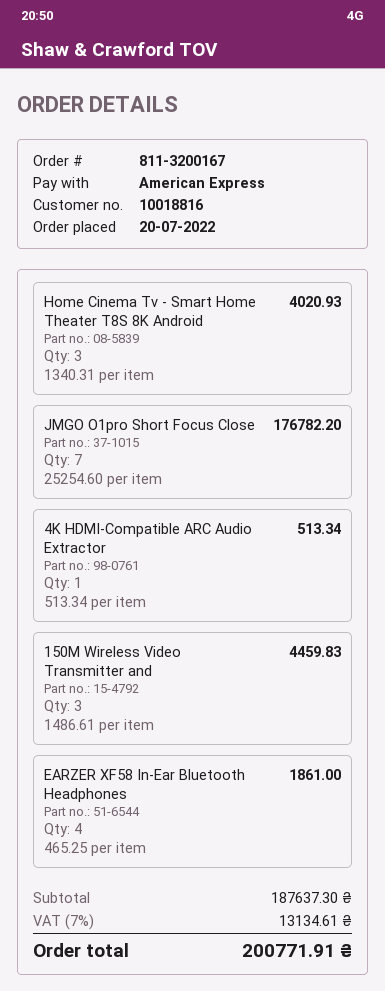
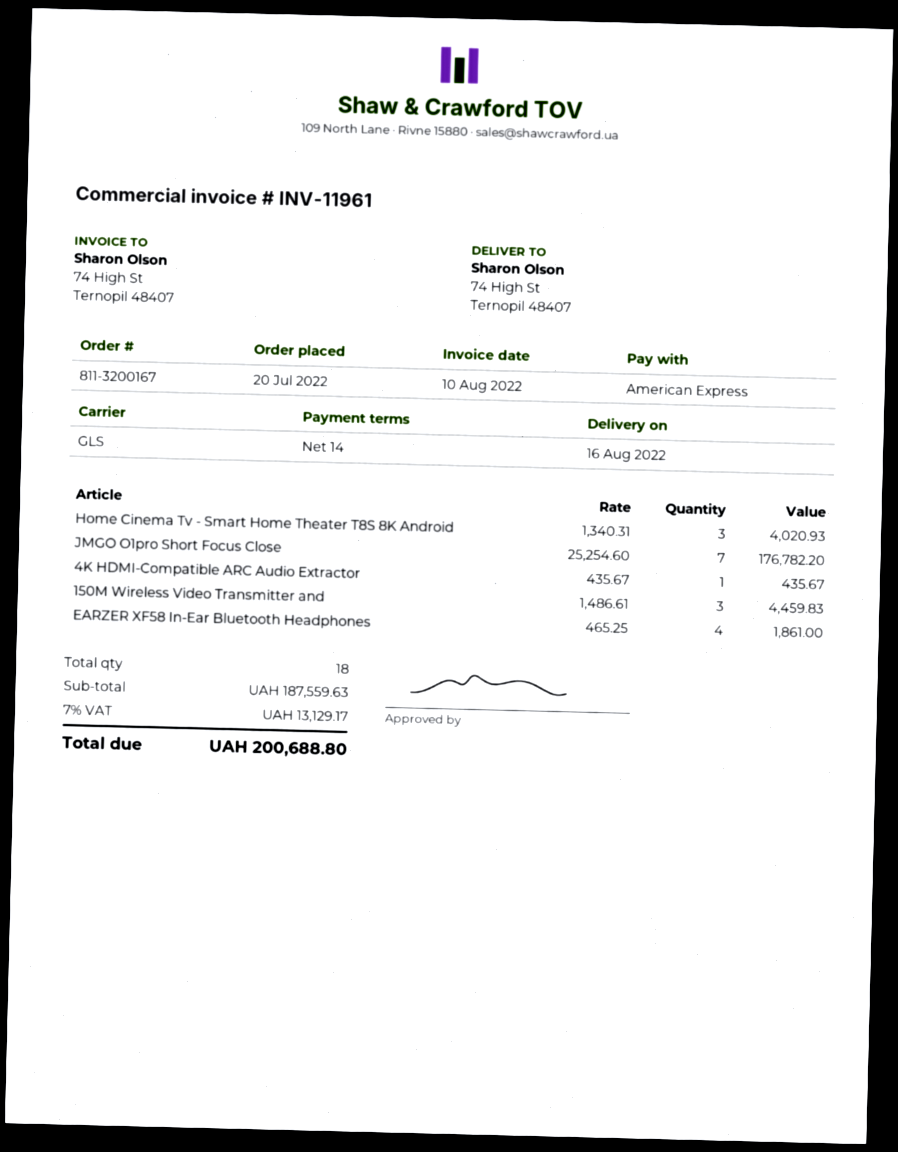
4K HDMI-Compatible ARC Audio Extractor: 1 x 513.34 = 513.34 -> 1 x 435.67 = 435.67
subtotal: 187637.30 -> 187559.63
tax: 7% = 13134.61 -> 7% = 13129.17
total: 200771.91 -> 200688.80

